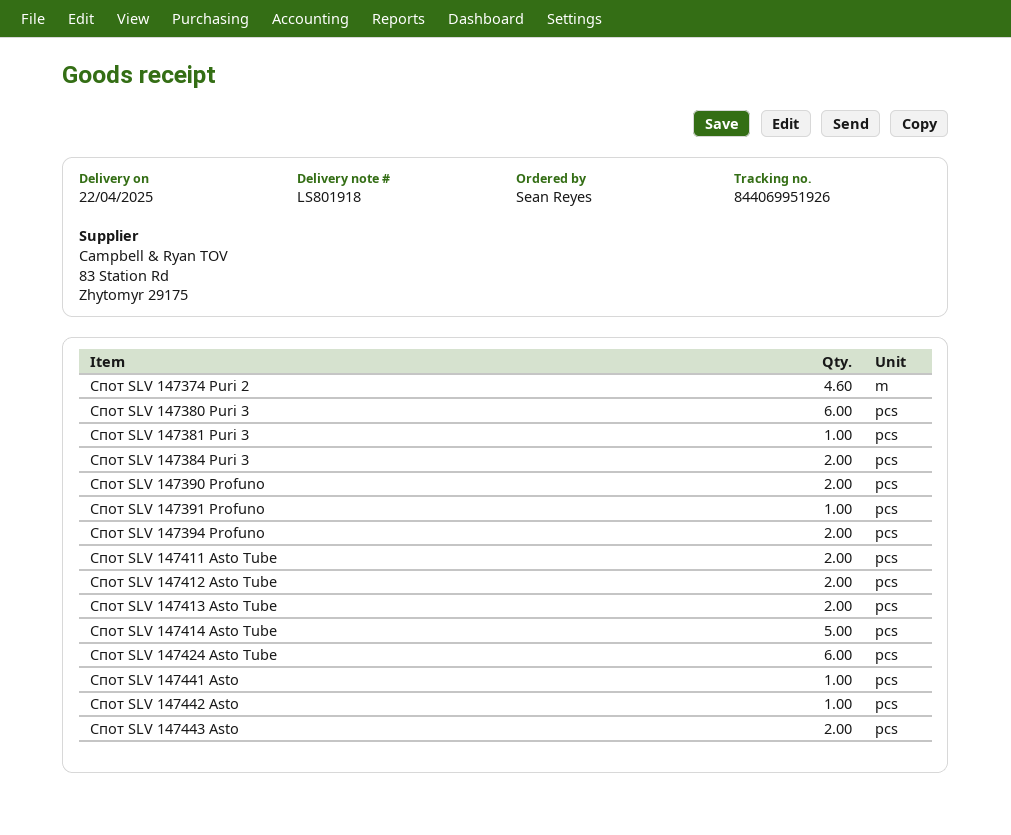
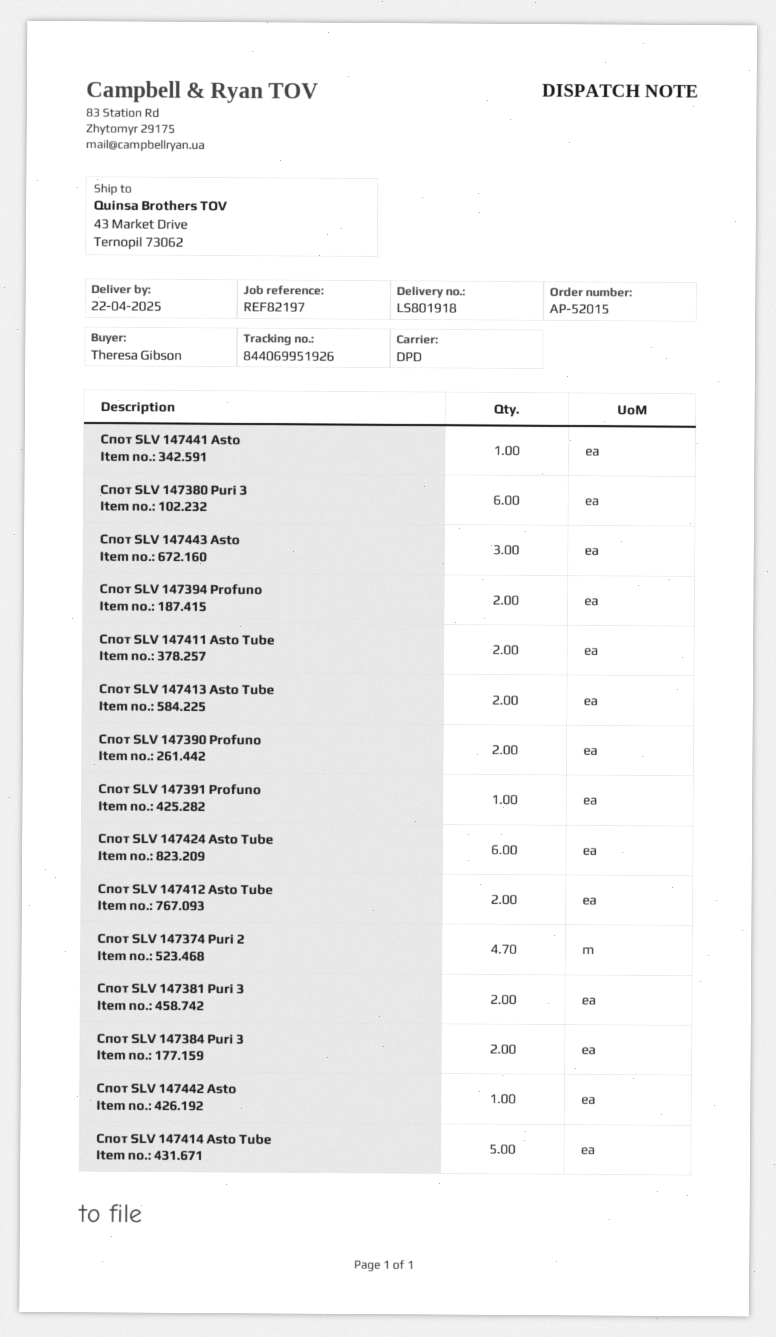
ordered by: Sean Reyes -> Theresa Gibson
Спот SLV 147374 Puri 2: 4.6 -> 4.7
Спот SLV 147381 Puri 3: 1 -> 2
Спот SLV 147443 Asto: 2 -> 3

